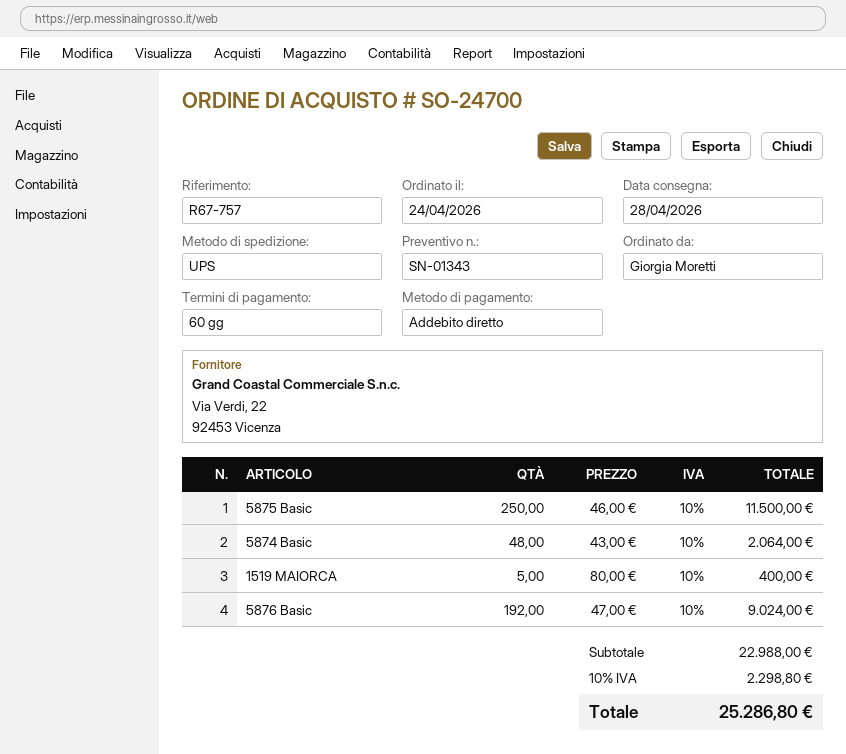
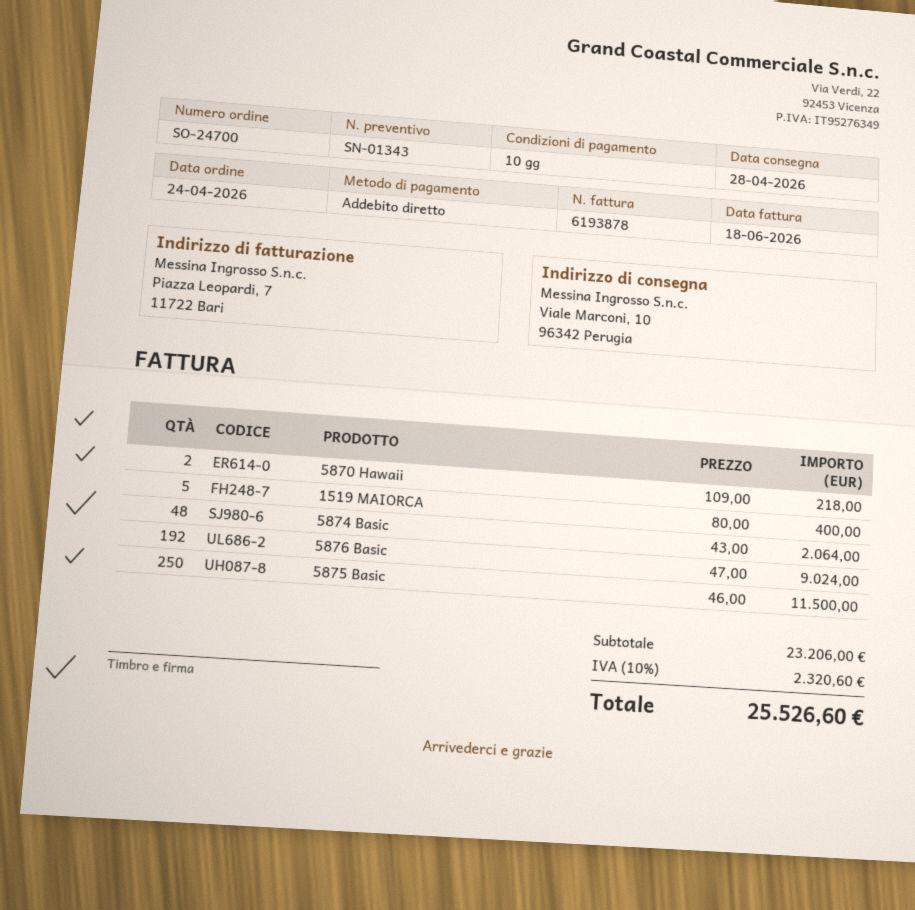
payment terms: 60 days -> 10 days
5870 Hawaii: none -> 2 x 109.00 = 218.00
subtotal: 22988.00 -> 23206.00
tax: 10% = 2298.80 -> 10% = 2320.60
total: 25286.80 -> 25526.60

